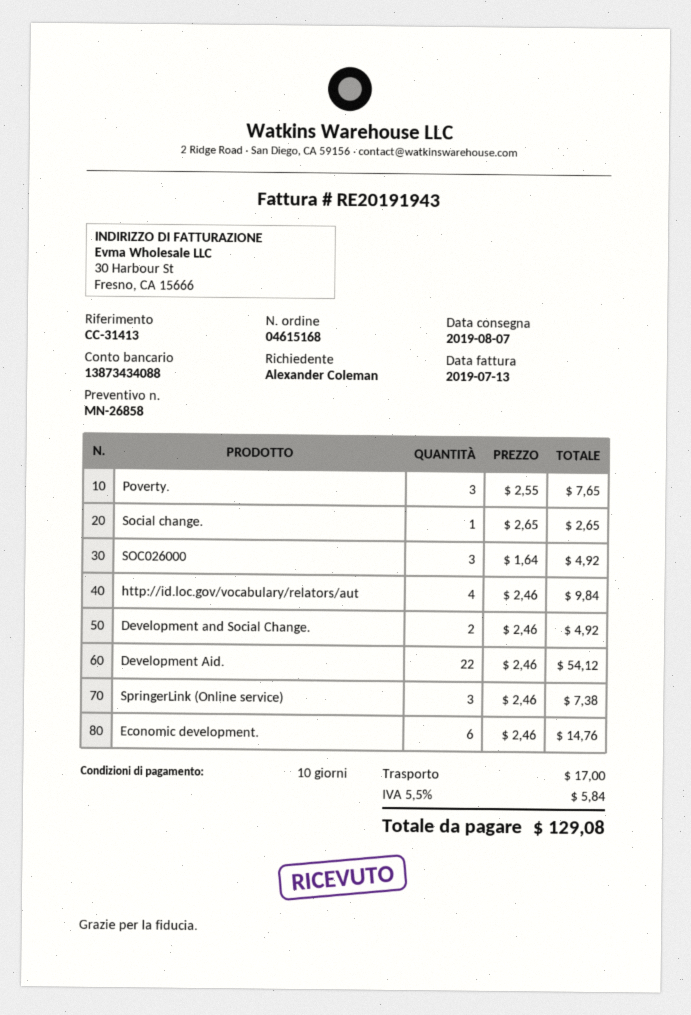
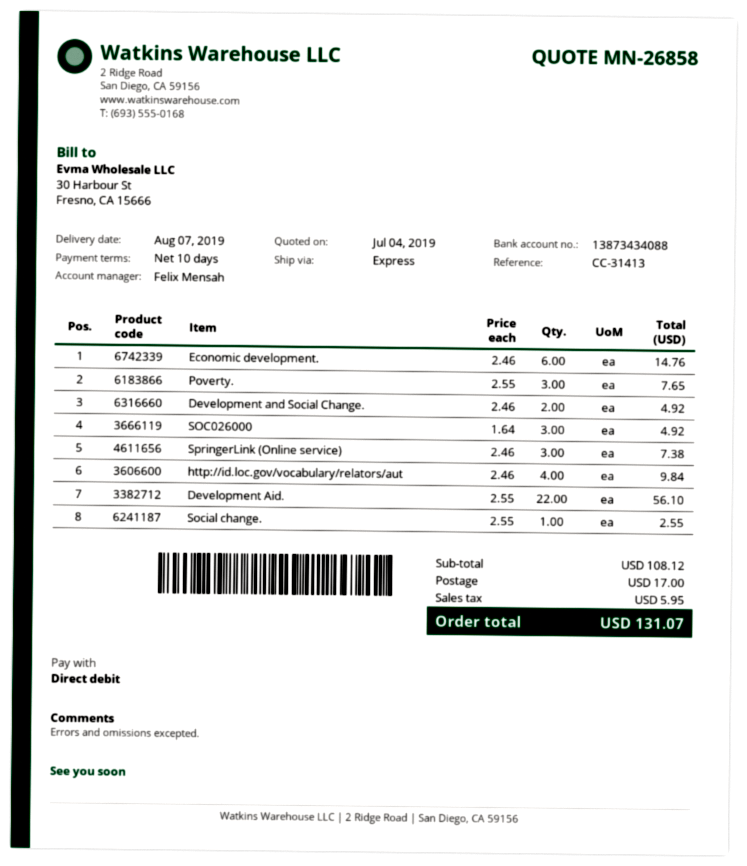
Social change.: 1 x 2.65 = 2.65 -> 1 x 2.55 = 2.55
Development Aid.: 22 x 2.46 = 54.12 -> 22 x 2.55 = 56.10
tax: 5.84 -> 5.95
total: 129.08 -> 131.07

